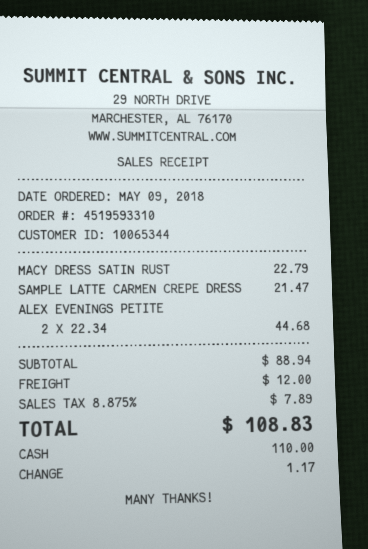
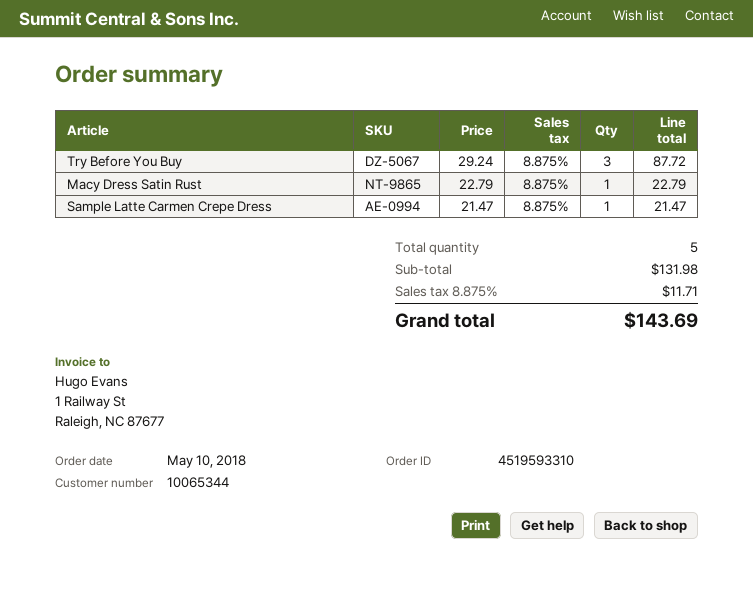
order date: 2018-05-09 -> 2018-05-10
ALEX EVENINGS PETITE: 2 x 22.34 = 44.68 -> none
Try Before You Buy: none -> 3 x 29.24 = 87.72
subtotal: 88.94 -> 131.98
shipping: 12.00 -> none
tax: 8.875% = 7.89 -> 8.875% = 11.71
total: 108.83 -> 143.69

